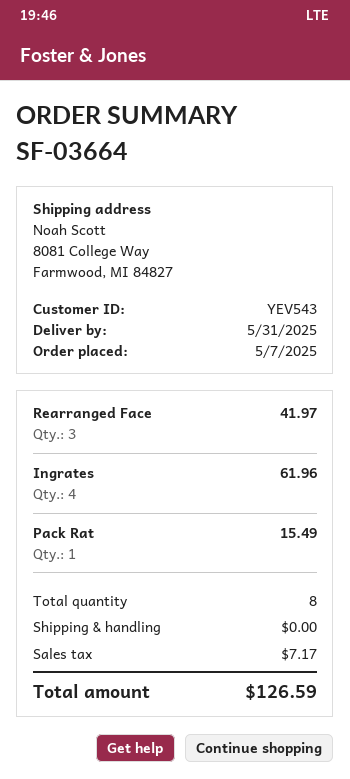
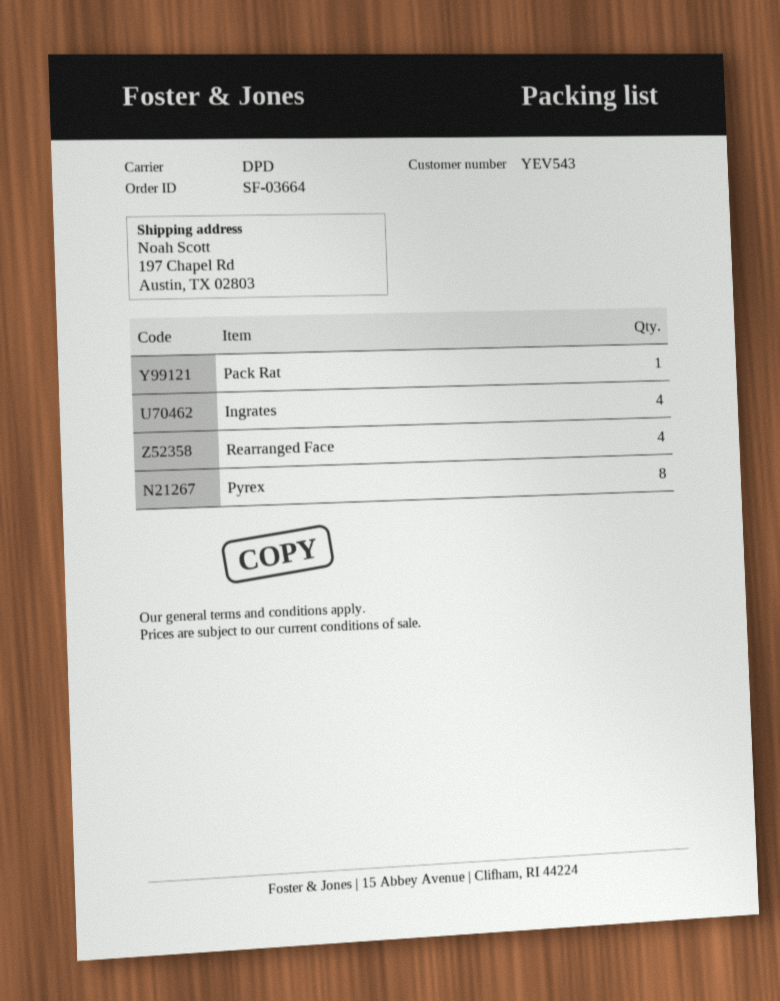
ship to: 8081 College Way, Farmwood, MI 84827 -> 197 Chapel Rd, Austin, TX 02803
Rearranged Face: 3 -> 4
Pyrex: none -> 8

